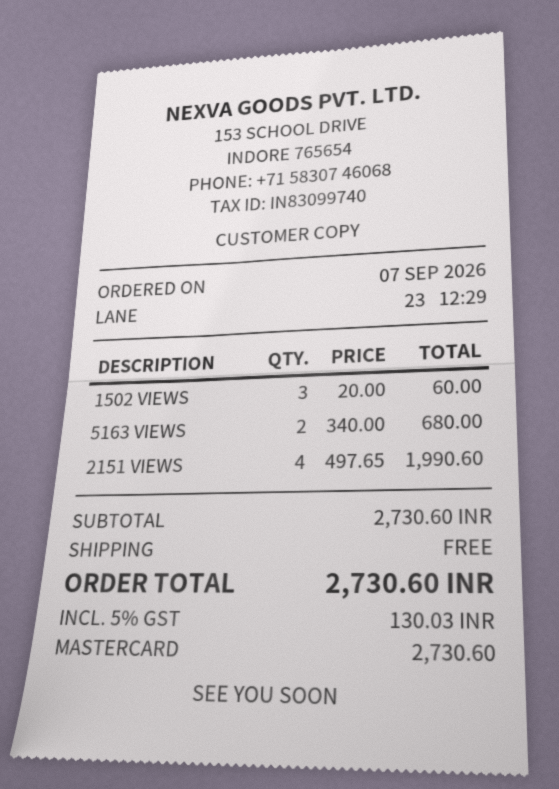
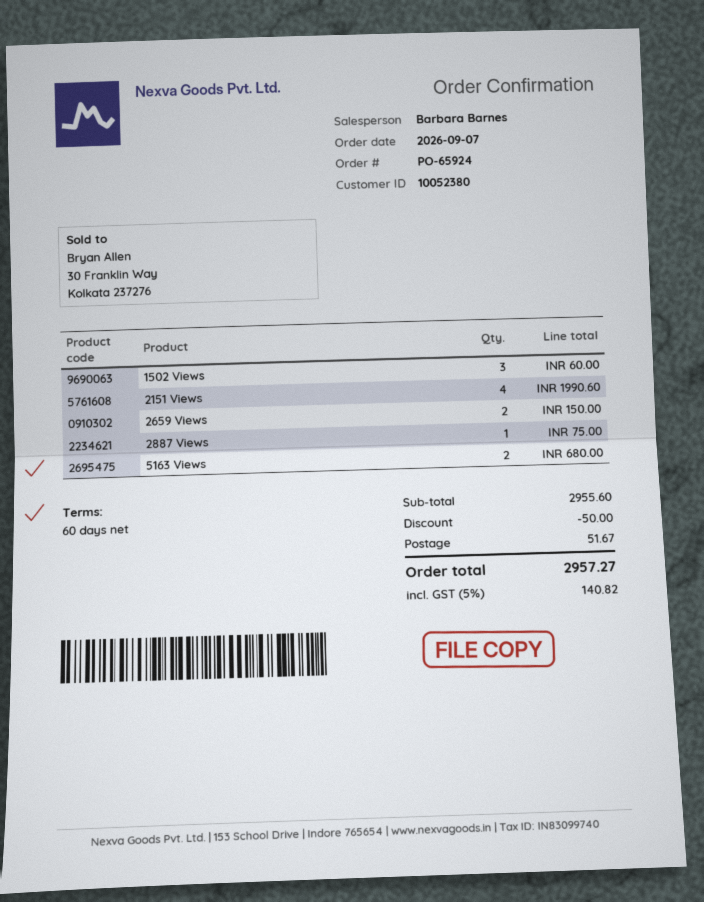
2659 Views: none -> 2 for 150.00
2887 Views: none -> 1 for 75.00
subtotal: 2730.60 -> 2955.60
discount: none -> 50.00
shipping: 0.00 -> 51.67
tax: 5% = 130.03 -> 5% = 140.82
total: 2730.60 -> 2957.27

